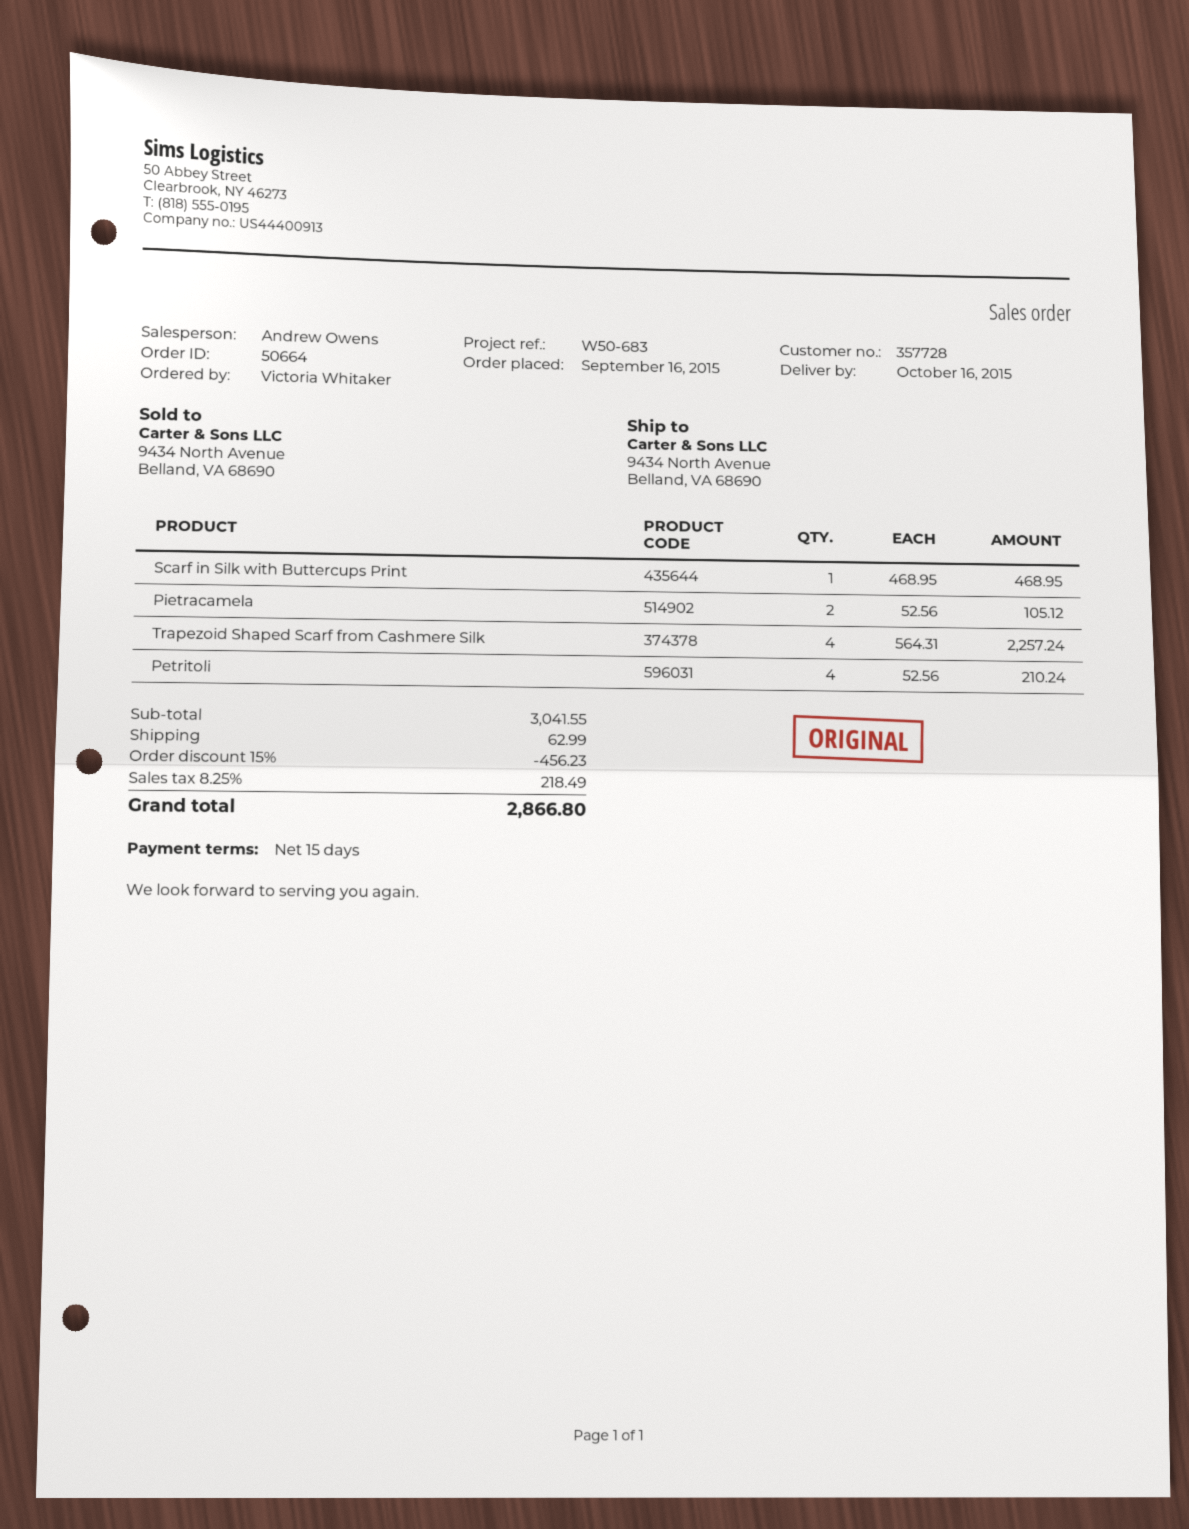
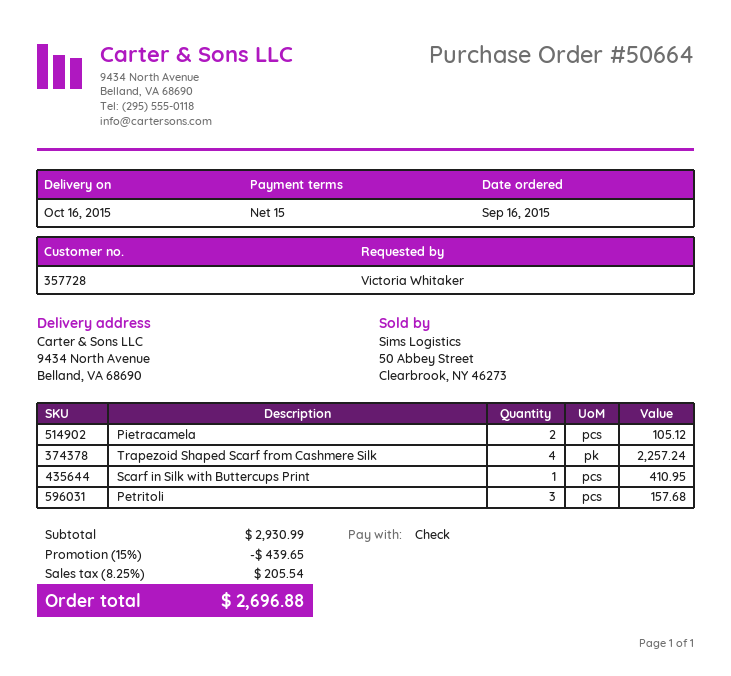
Scarf in Silk with Buttercups Print: 1 for 468.95 -> 1 for 410.95
Petritoli: 4 for 210.24 -> 3 for 157.68
subtotal: 3041.55 -> 2930.99
discount: 15% = 456.23 -> 15% = 439.65
shipping: 62.99 -> none
tax: 8.25% = 218.49 -> 8.25% = 205.54
total: 2866.80 -> 2696.88

